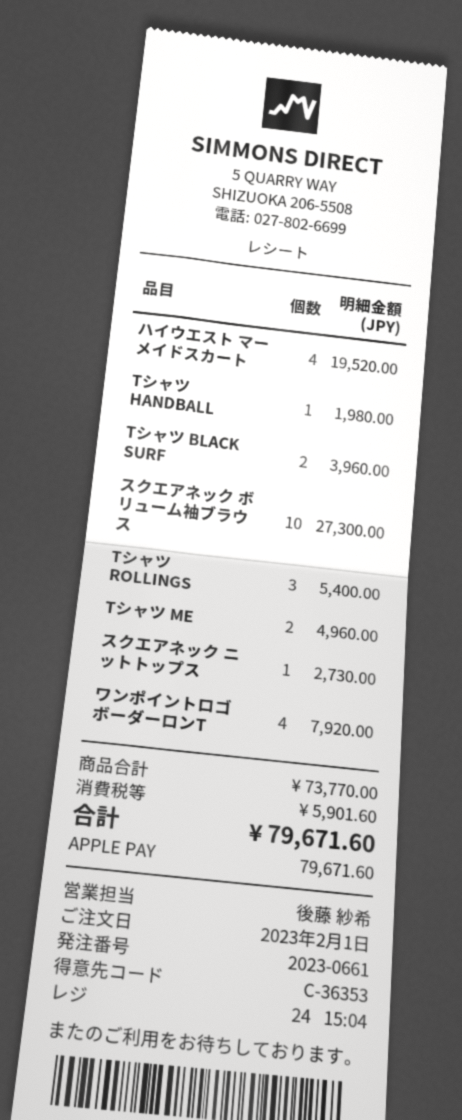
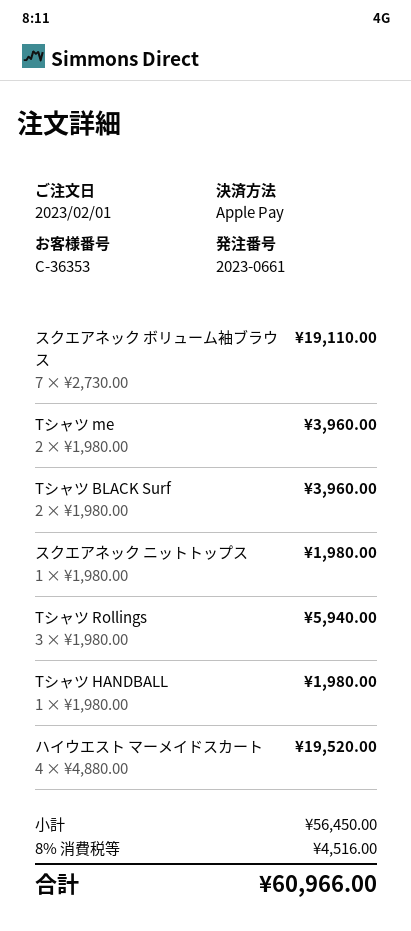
スクエアネック ボリューム袖ブラウス: 10 for 27300.00 -> 7 for 19110.00
Tシャツ ROLLINGS: 3 for 5400.00 -> 3 for 5940.00
Tシャツ ME: 2 for 4960.00 -> 2 for 3960.00
スクエアネック ニットトップス: 1 for 2730.00 -> 1 for 1980.00
ワンポイントロゴ ボーダーロンT: 4 for 7920.00 -> none
subtotal: 73770.00 -> 56450.00
tax: 5901.60 -> 4516.00
total: 79671.60 -> 60966.00

